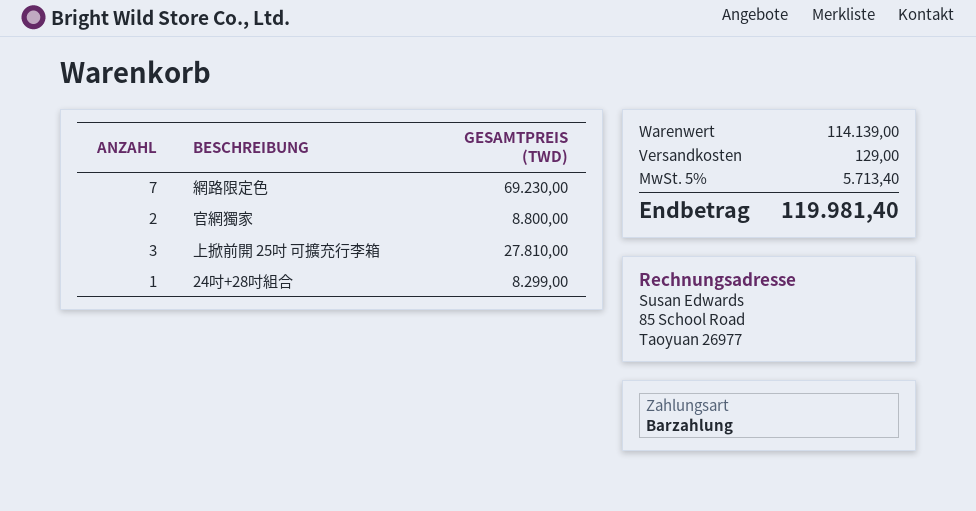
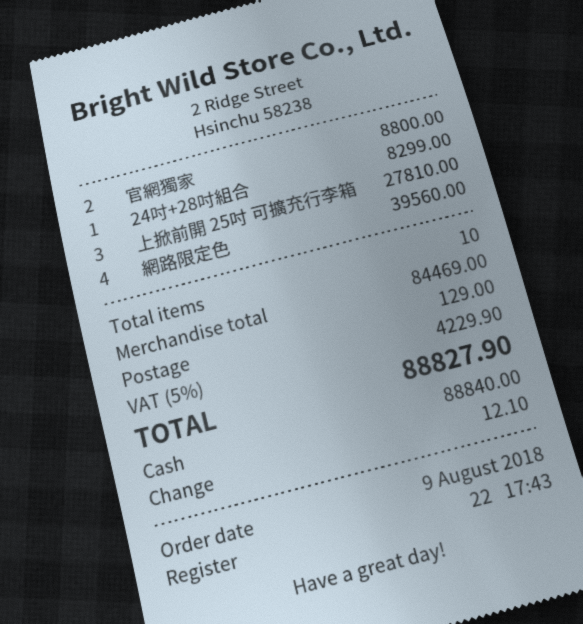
網路限定色: 7 for 69230.00 -> 4 for 39560.00
subtotal: 114139.00 -> 84469.00
tax: 5% = 5713.40 -> 5% = 4229.90
total: 119981.40 -> 88827.90

